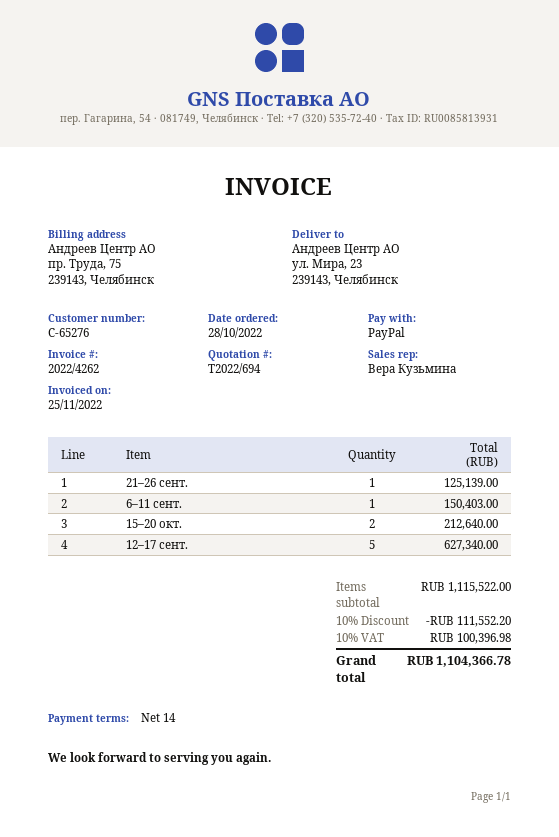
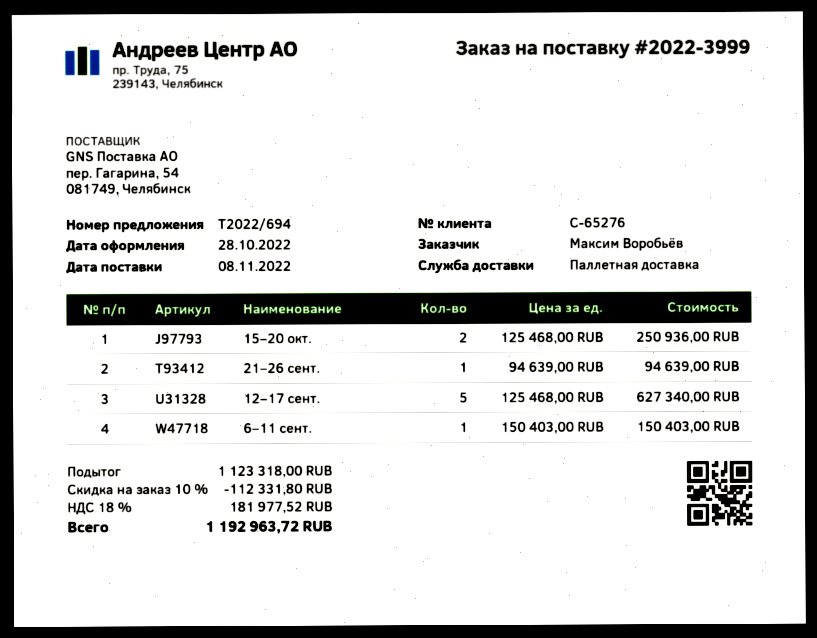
21–26 сент.: 1 for 125139.00 -> 1 for 94639.00
15–20 окт.: 2 for 212640.00 -> 2 for 250936.00
subtotal: 1115522.00 -> 1123318.00
discount: 10% = 111552.20 -> 10% = 112331.80
tax: 10% = 100396.98 -> 18% = 181977.52
total: 1104366.78 -> 1192963.72

